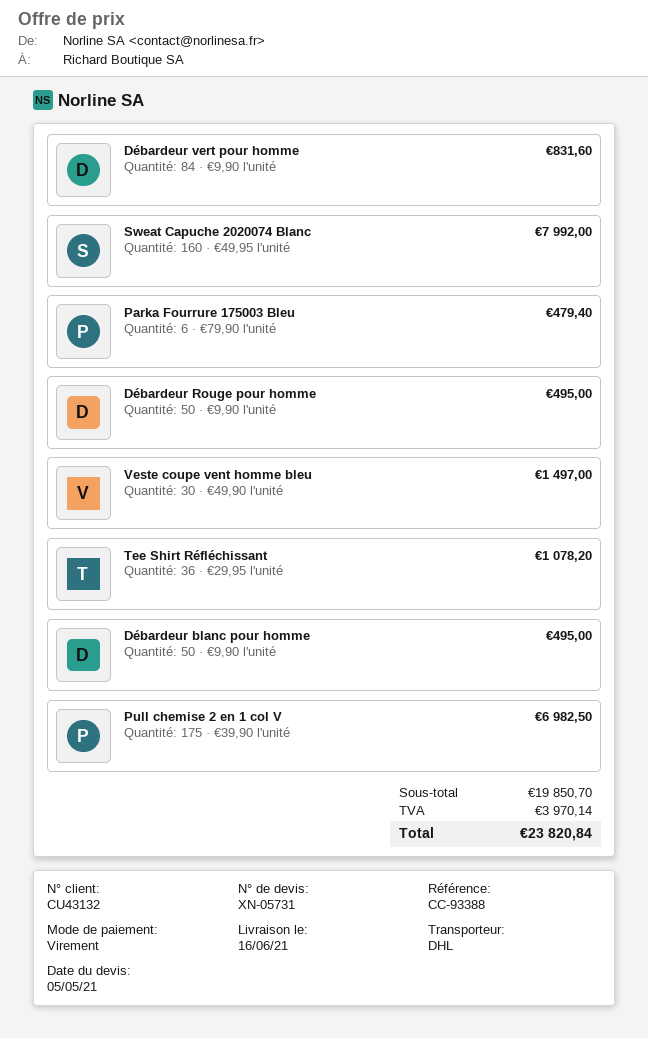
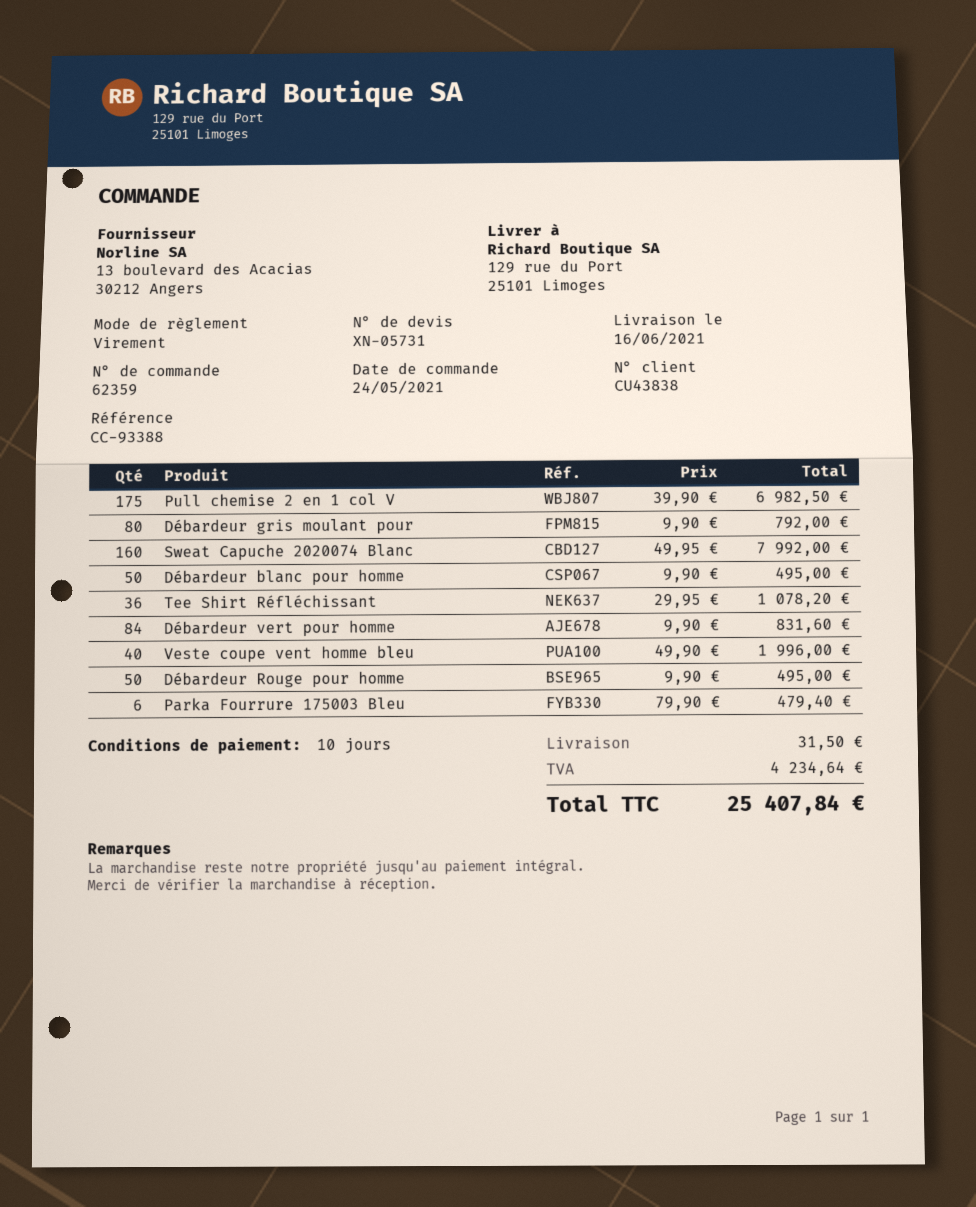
customer number: CU43132 -> CU43838
Veste coupe vent homme bleu: 30 x 49.90 = 1497.00 -> 40 x 49.90 = 1996.00
Débardeur gris moulant pour: none -> 80 x 9.90 = 792.00
shipping: none -> 31.50
tax: 3970.14 -> 4234.64
total: 23820.84 -> 25407.84

